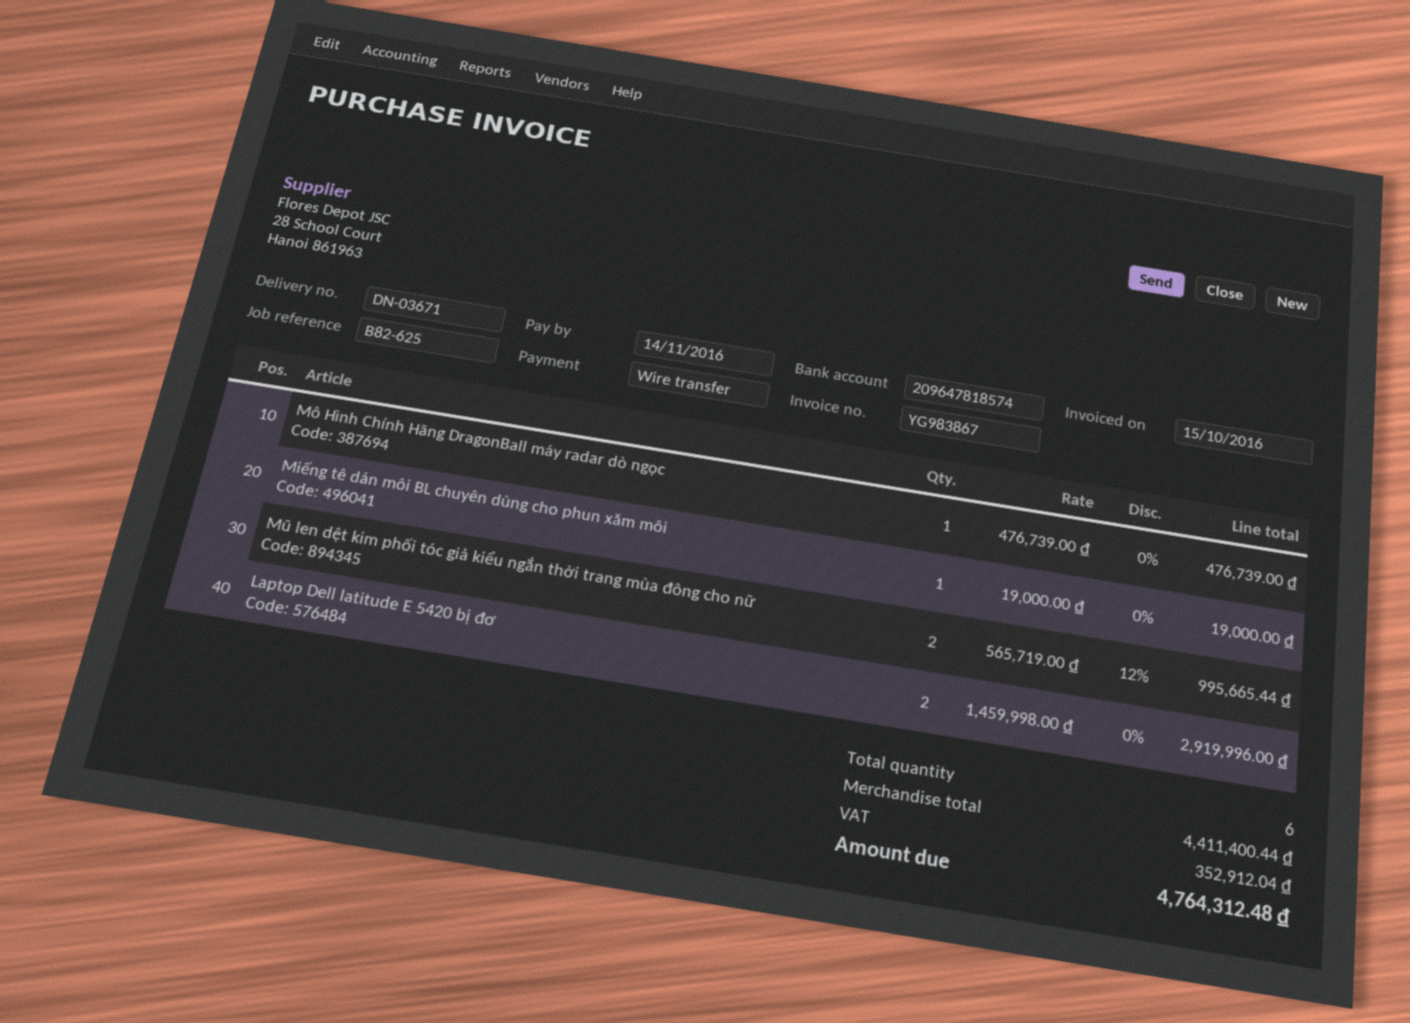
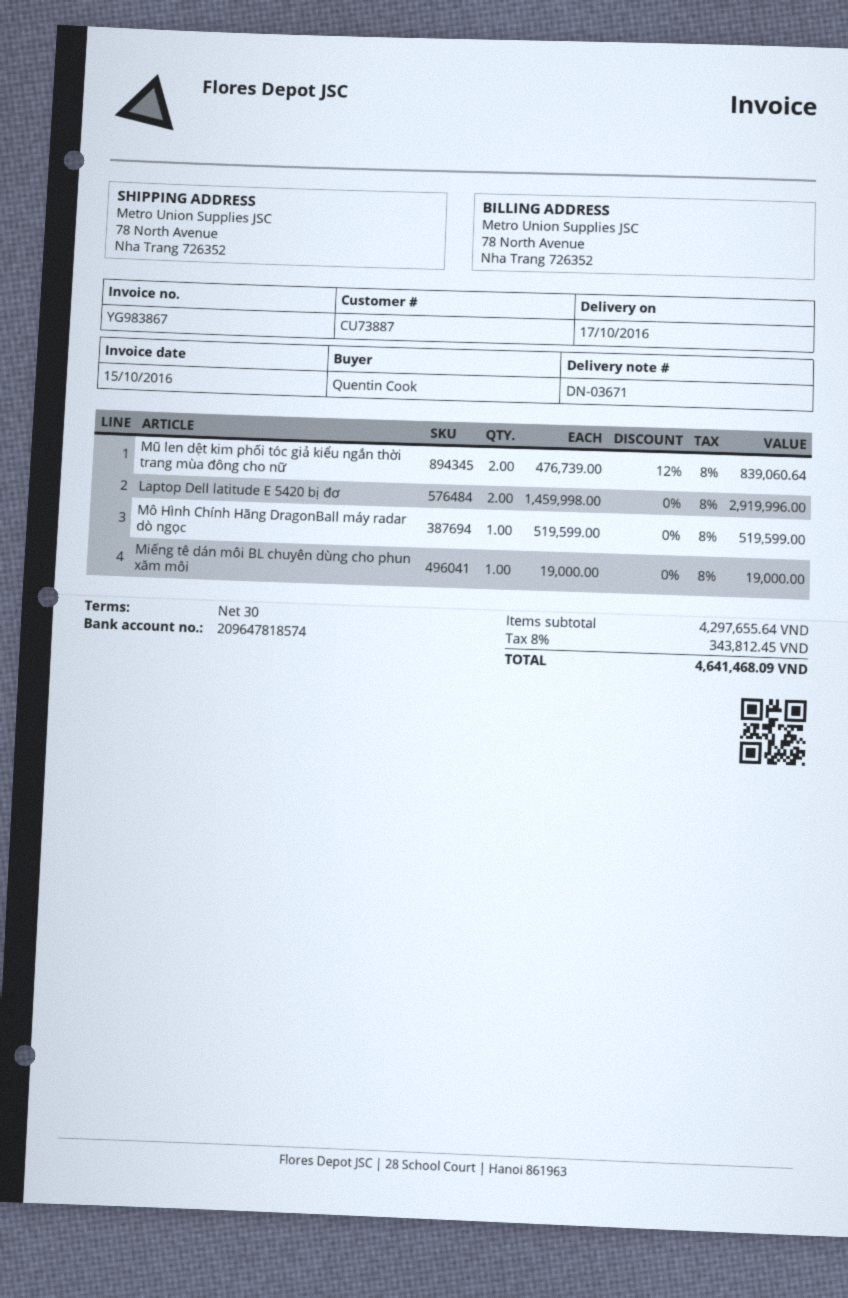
Mô Hình Chính Hãng DragonBall máy radar dò ngọc: 1 x 476739.00 = 476739.00 -> 1 x 519599.00 = 519599.00
Mũ len dệt kim phối tóc giả kiểu ngắn thời trang mùa đông cho nữ: 2 x 565719.00 - 12% = 995665.44 -> 2 x 476739.00 - 12% = 839060.64
subtotal: 4411400.44 -> 4297655.64
tax: 352912.04 -> 343812.45
total: 4764312.48 -> 4641468.09

